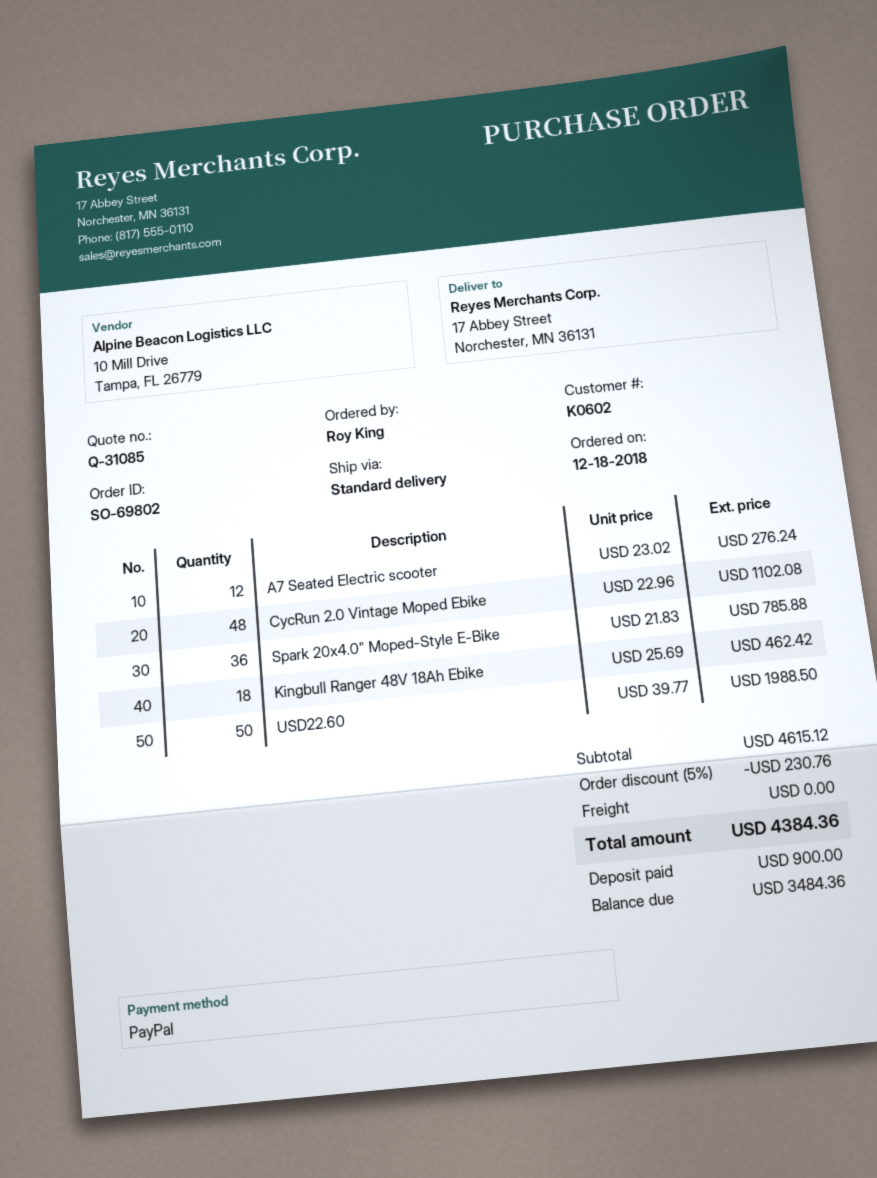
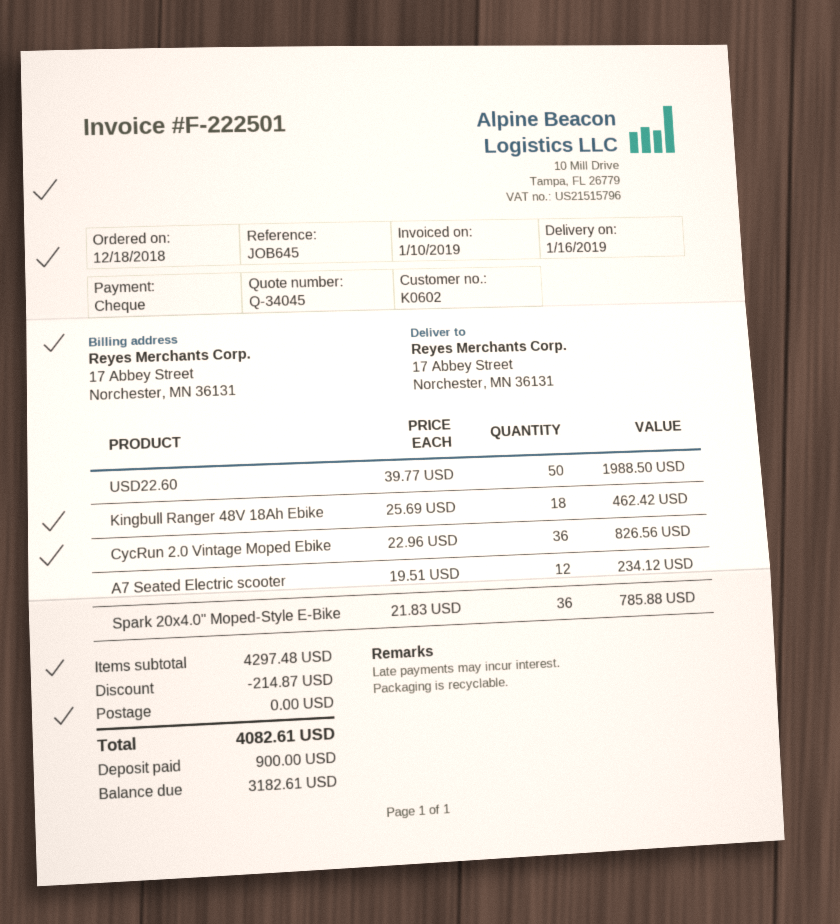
quote number: Q-31085 -> Q-34045
payment method: PayPal -> cheque
A7 Seated Electric scooter: 12 x 23.02 = 276.24 -> 12 x 19.51 = 234.12
CycRun 2.0 Vintage Moped Ebike: 48 x 22.96 = 1102.08 -> 36 x 22.96 = 826.56
subtotal: 4615.12 -> 4297.48
discount: 230.76 -> 214.87
total: 4384.36 -> 4082.61
balance: 3484.36 -> 3182.61

